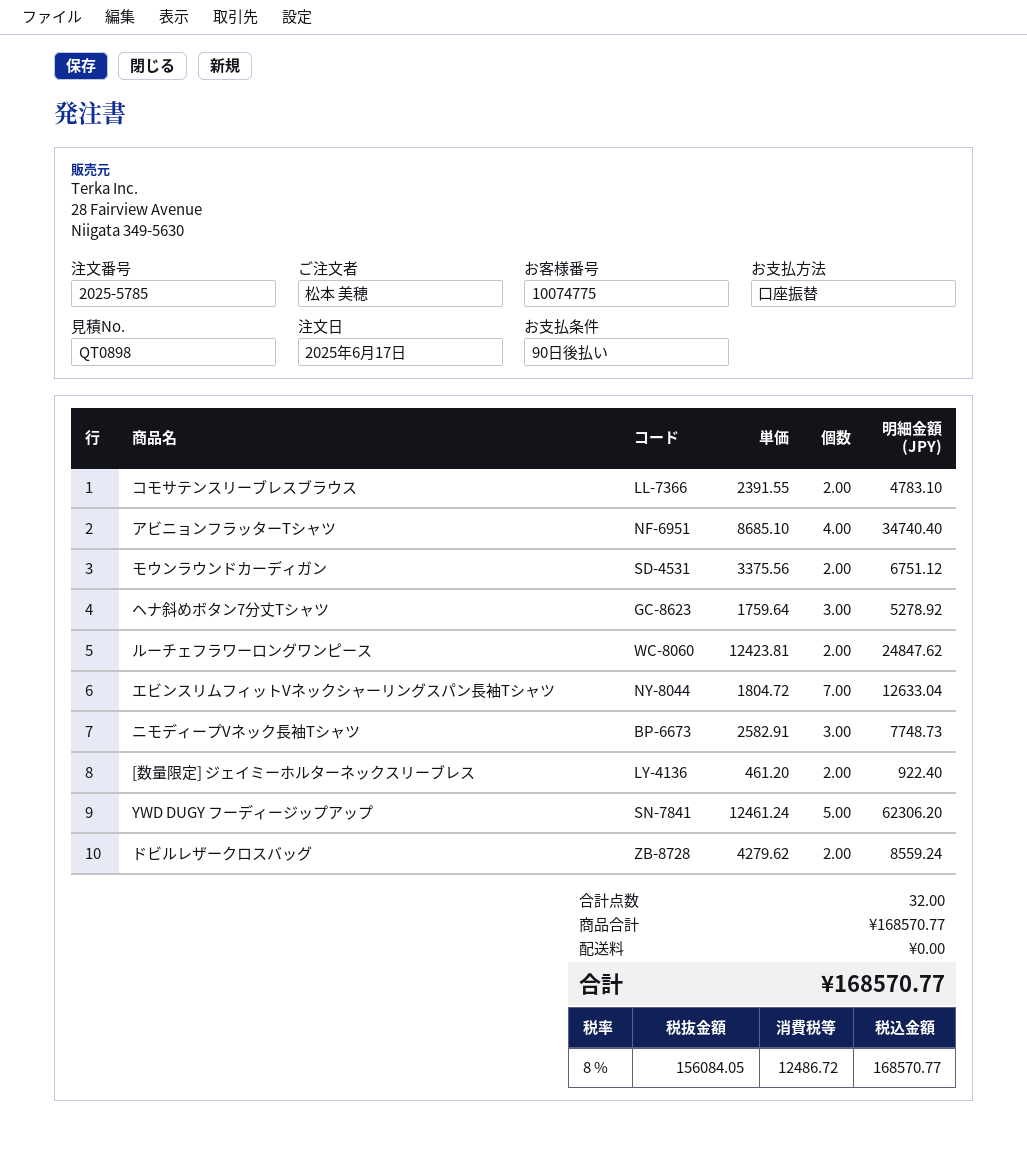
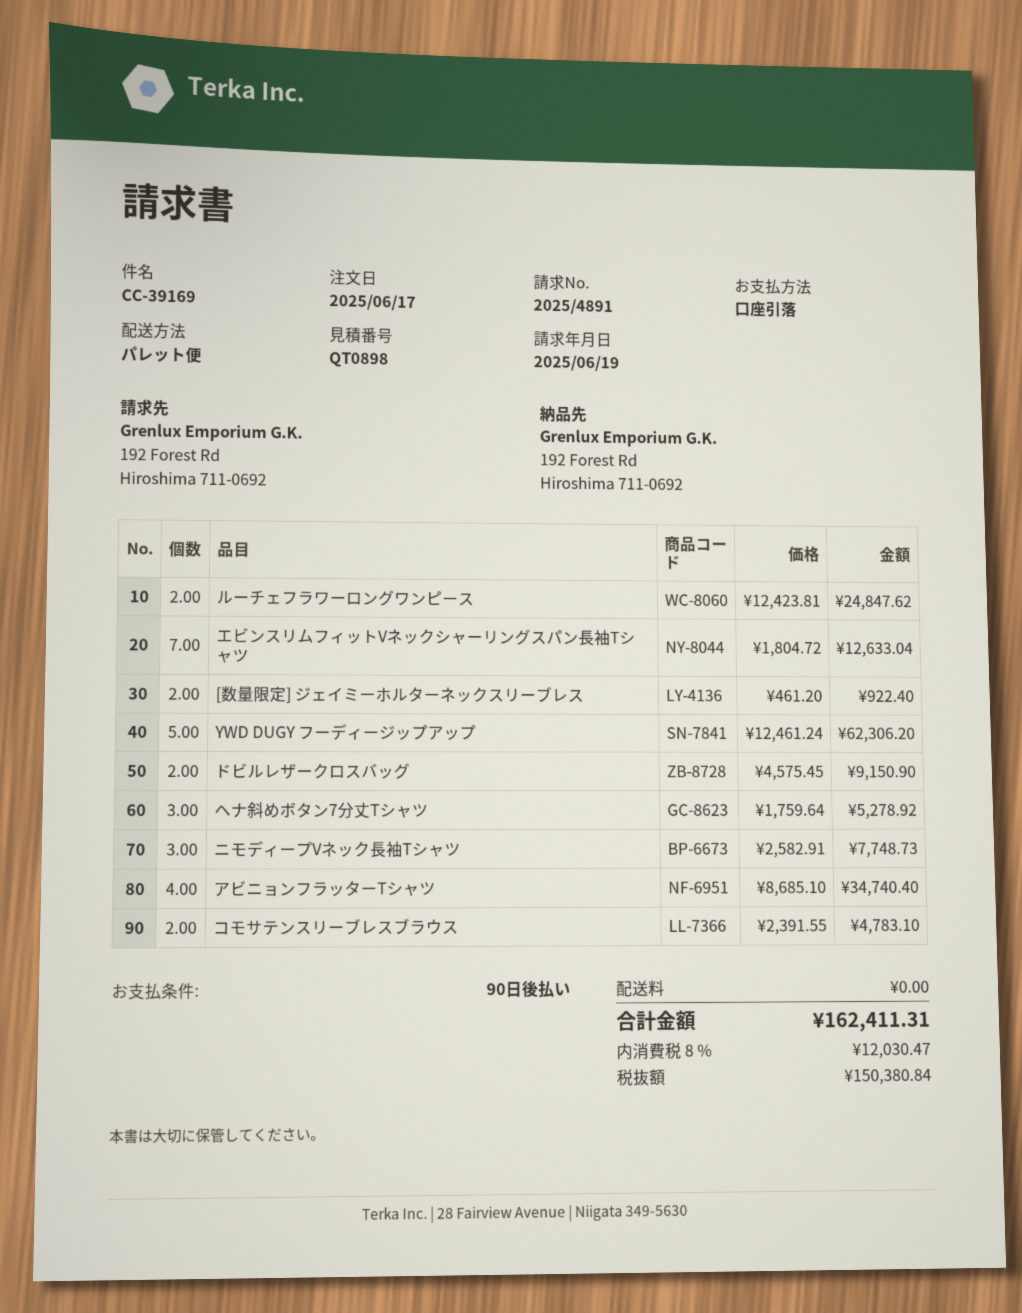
モウンラウンドカーディガン: 2 x 3375.56 = 6751.12 -> none
ドビルレザークロスバッグ: 2 x 4279.62 = 8559.24 -> 2 x 4575.45 = 9150.90
net: 156084.05 -> 150380.84
tax: 8% = 12486.72 -> 8% = 12030.47
total: 168570.77 -> 162411.31

